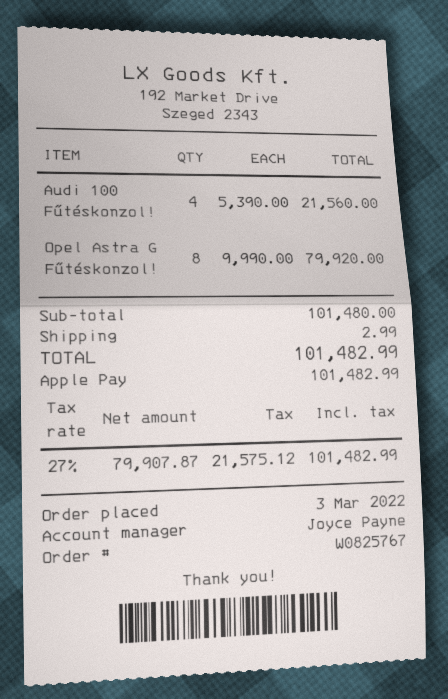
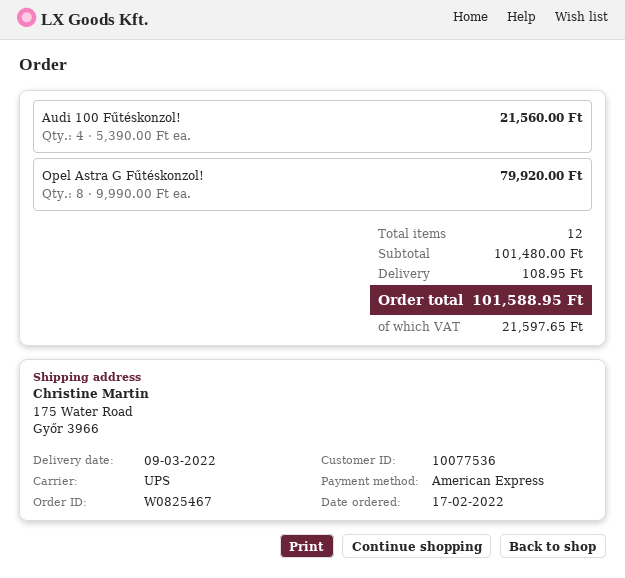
order number: W0825767 -> W0825467
order date: 2022-03-03 -> 2022-02-17
payment method: Apple Pay -> American Express
shipping: 2.99 -> 108.95
tax: 21575.12 -> 21597.65
total: 101482.99 -> 101588.95

